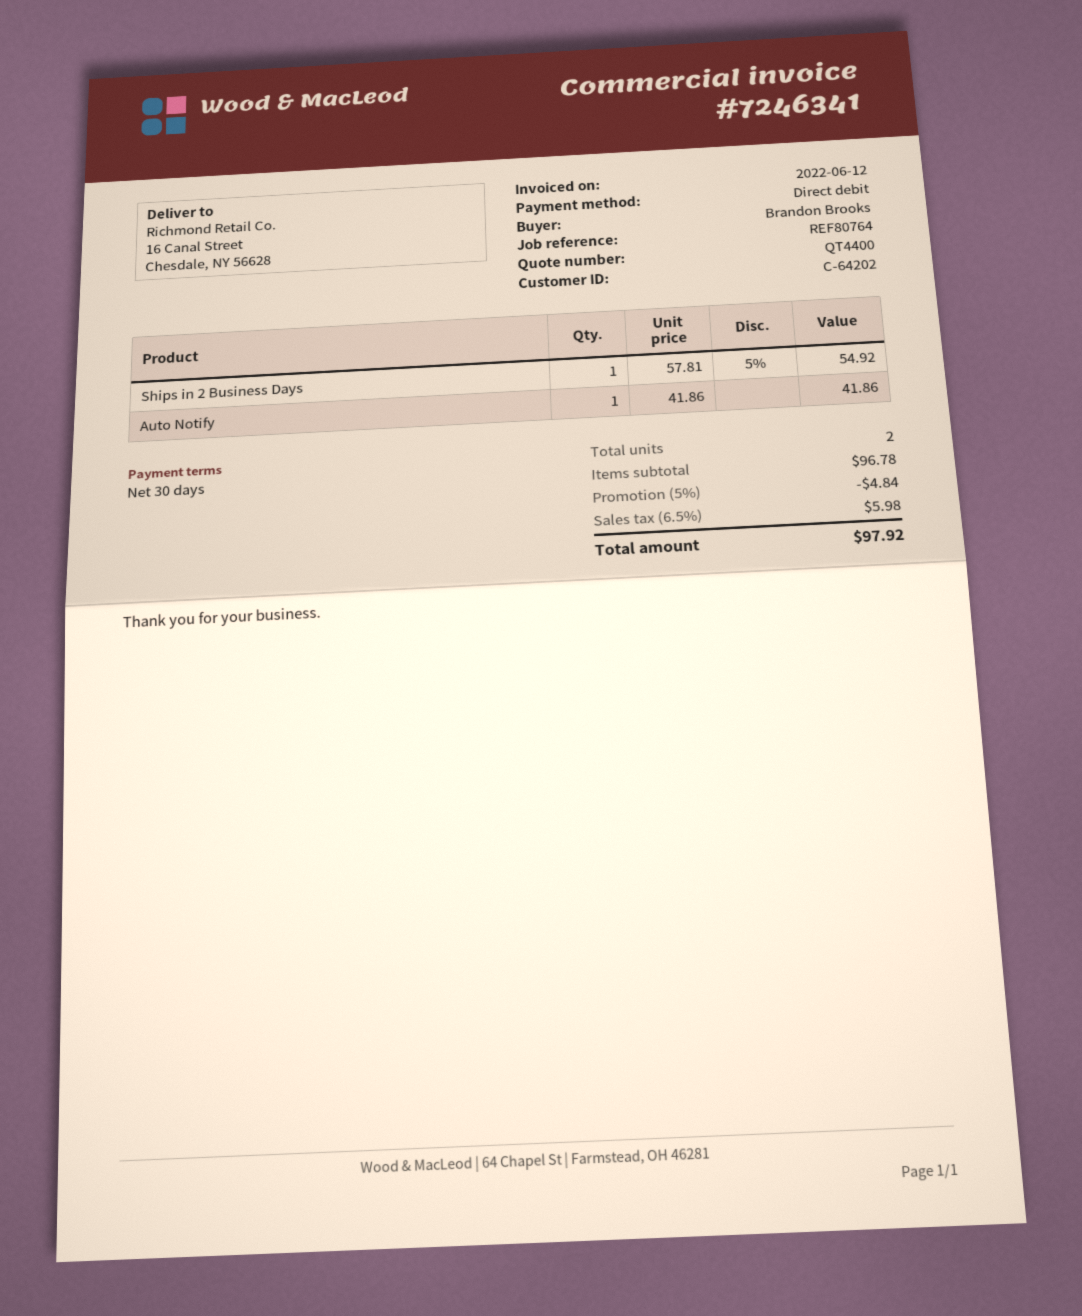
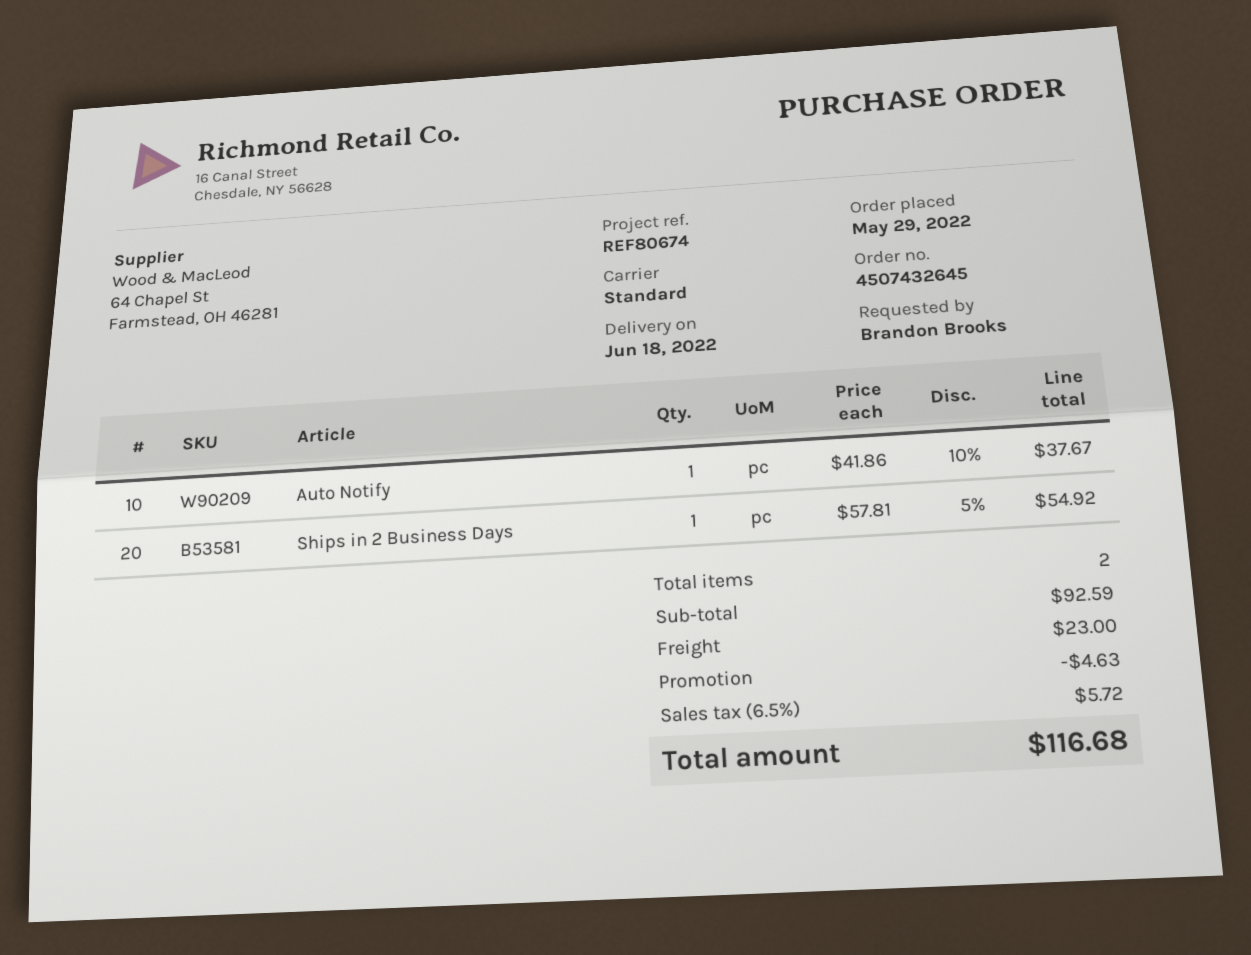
reference: REF80764 -> REF80674
Auto Notify: 1 x 41.86 = 41.86 -> 1 x 41.86 - 10% = 37.67
subtotal: 96.78 -> 92.59
discount: 4.84 -> 4.63
shipping: none -> 23.00
tax: 6.5% = 5.98 -> 6.5% = 5.72
total: 97.92 -> 116.68

